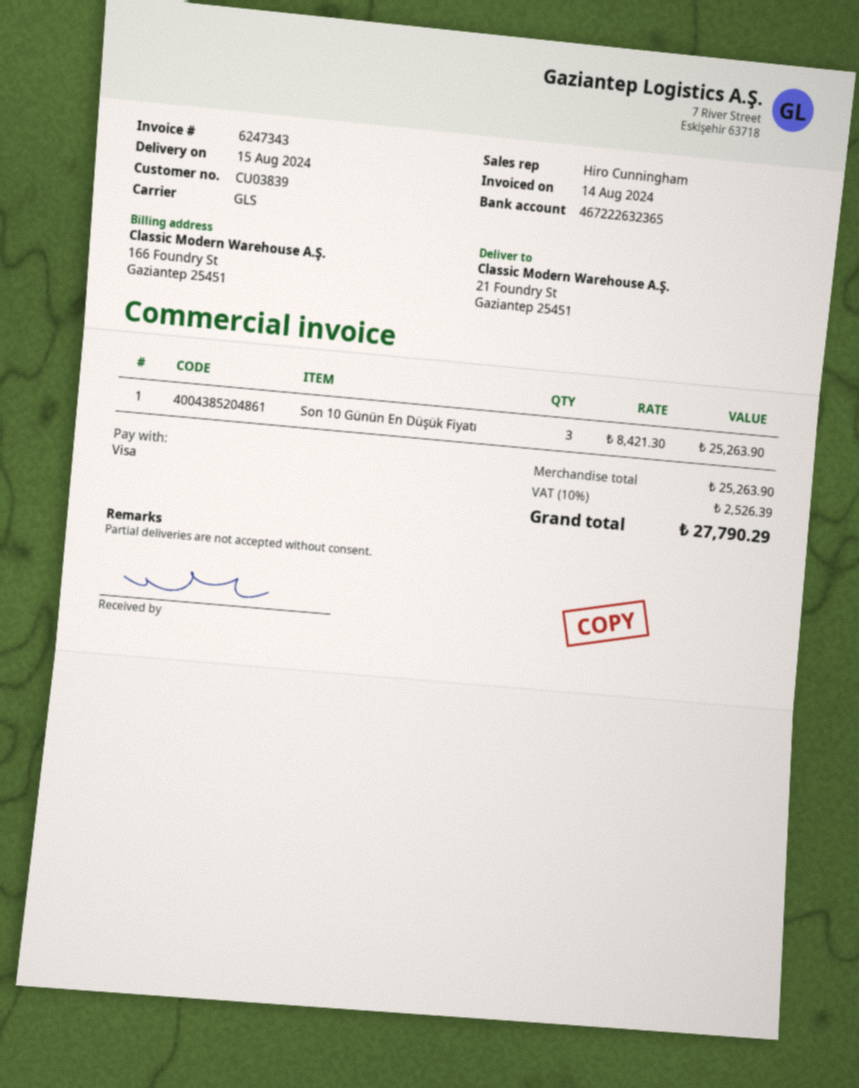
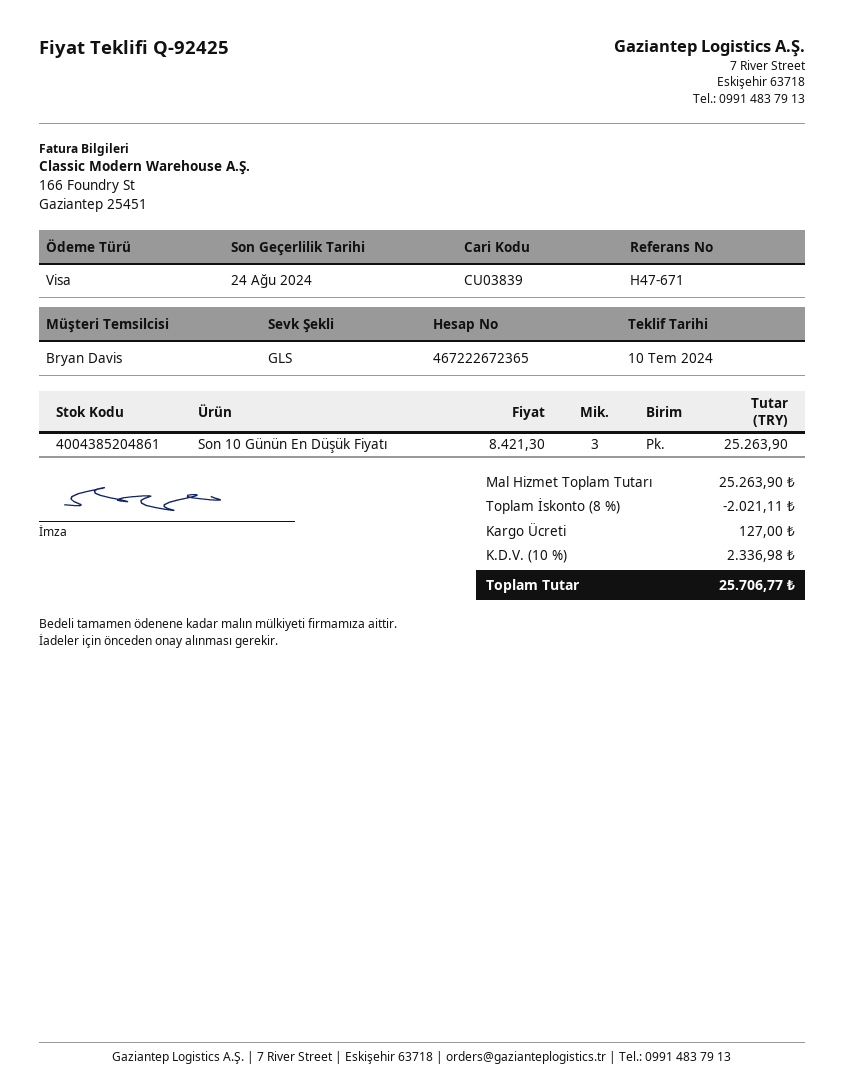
sales rep: Hiro Cunningham -> Bryan Davis
bank account: 467222632365 -> 467222672365
discount: none -> 8% = 2021.11
shipping: none -> 127.00
tax: 10% = 2526.39 -> 10% = 2336.98
total: 27790.29 -> 25706.77

